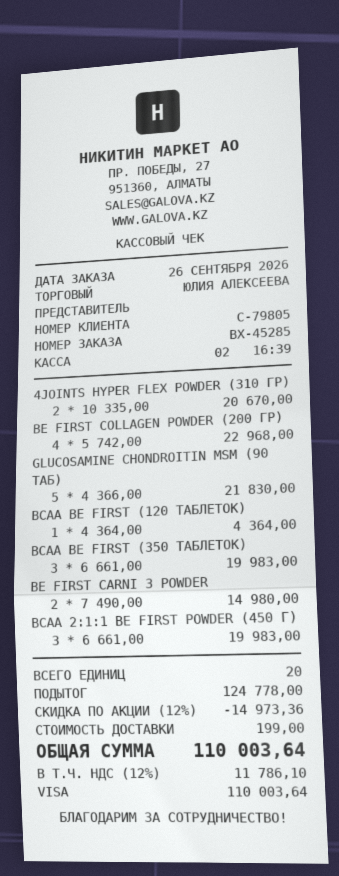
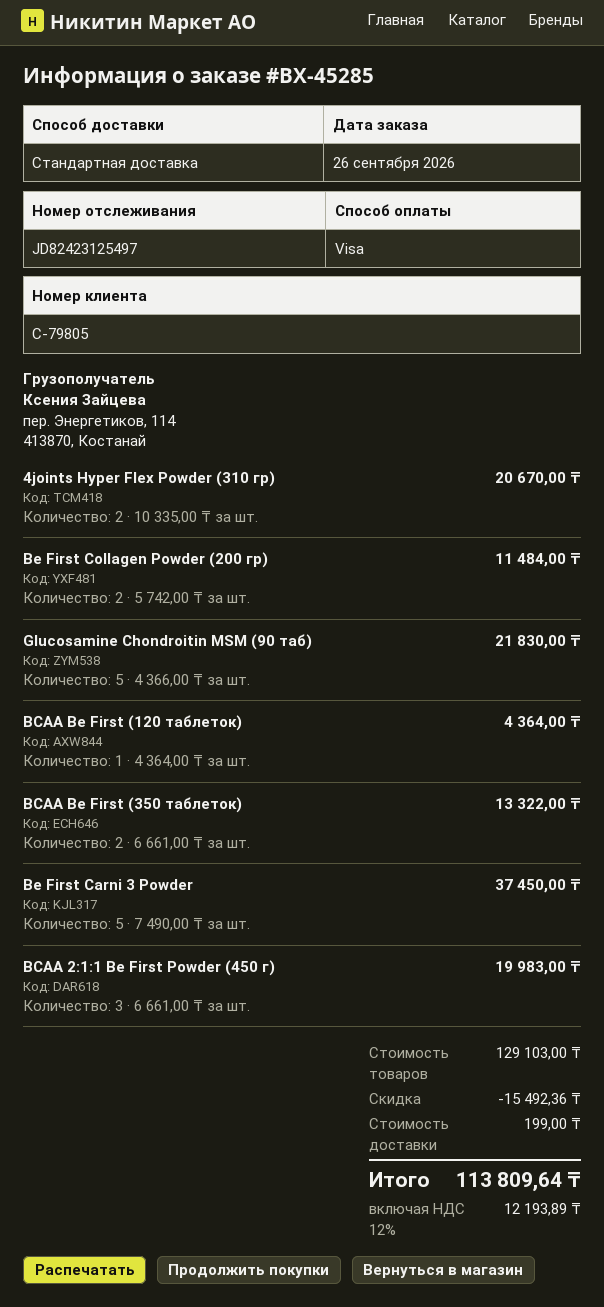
BE FIRST COLLAGEN POWDER (200 ГР): 4 x 5742.00 = 22968.00 -> 2 x 5742.00 = 11484.00
BCAA BE FIRST (350 ТАБЛЕТОК): 3 x 6661.00 = 19983.00 -> 2 x 6661.00 = 13322.00
BE FIRST CARNI 3 POWDER: 2 x 7490.00 = 14980.00 -> 5 x 7490.00 = 37450.00
subtotal: 124778.00 -> 129103.00
discount: 14973.36 -> 15492.36
tax: 12% = 11786.10 -> 12% = 12193.89
total: 110003.64 -> 113809.64

